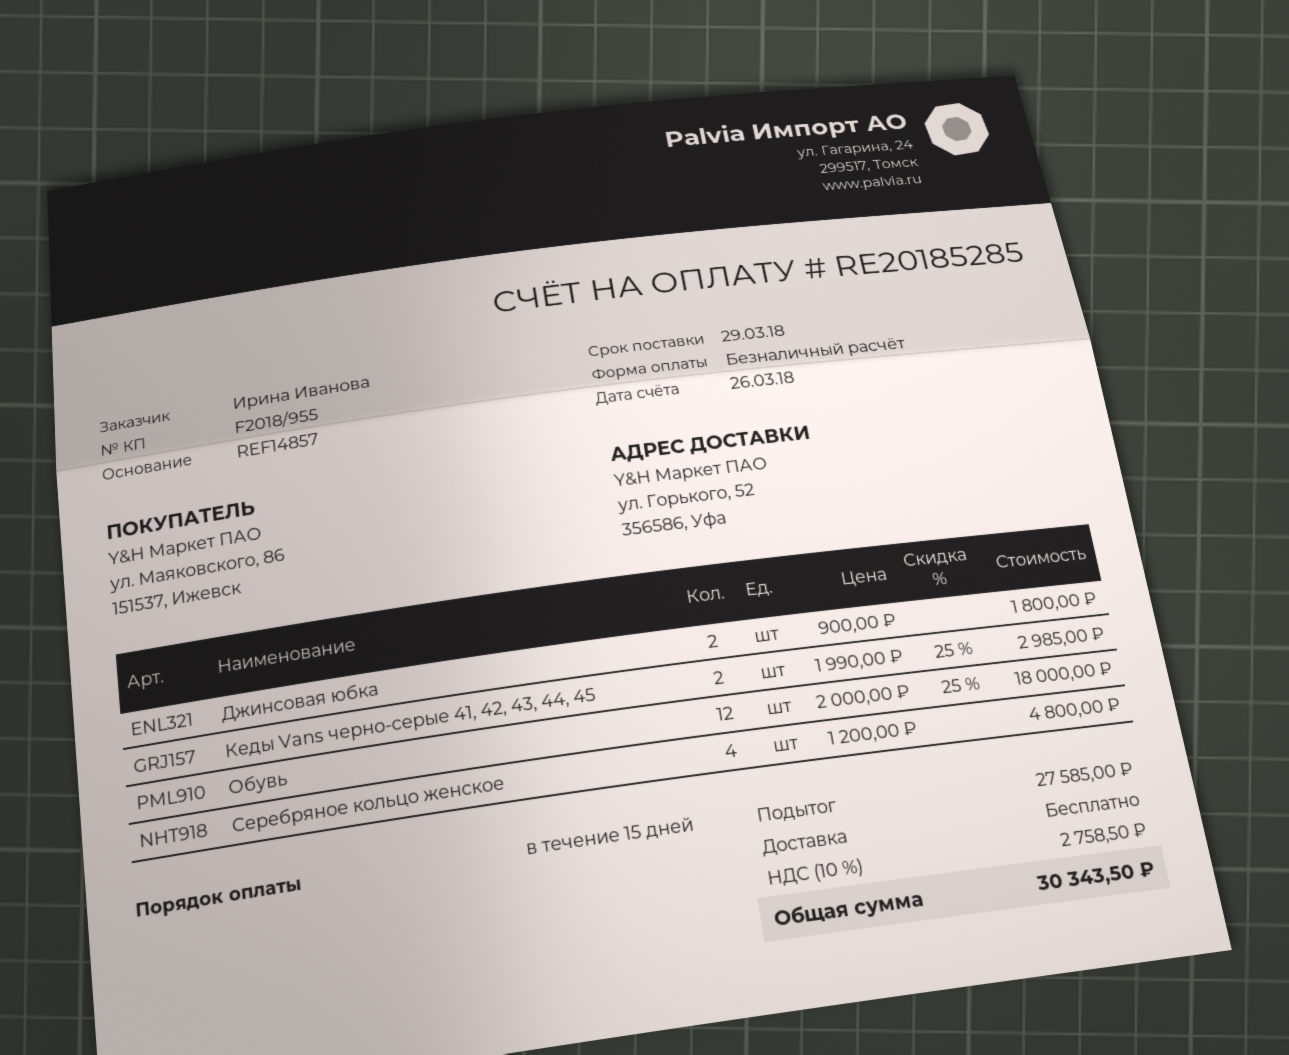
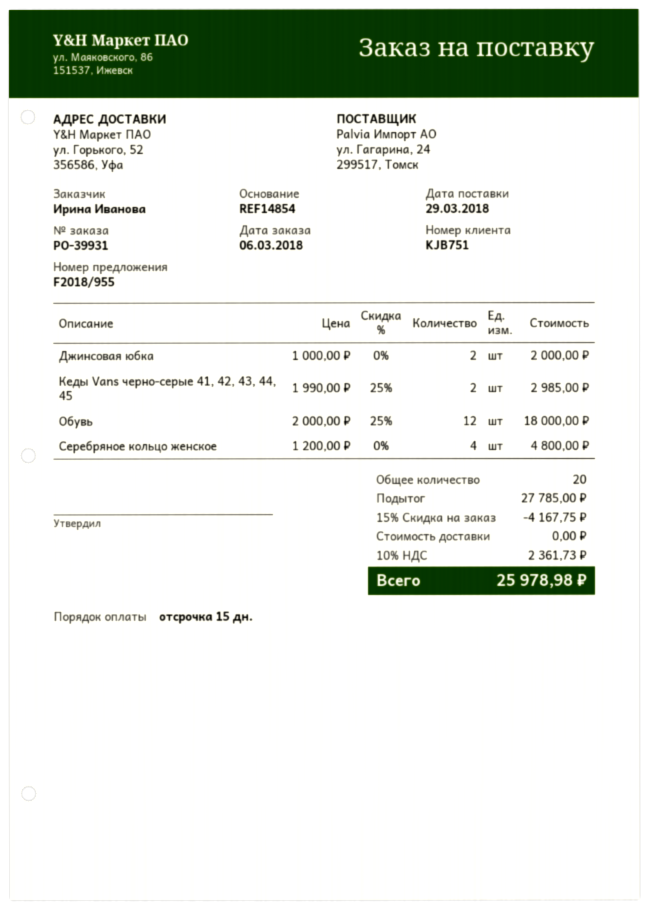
reference: REF14857 -> REF14854
Джинсовая юбка: 2 x 900.00 = 1800.00 -> 2 x 1000.00 = 2000.00
subtotal: 27585.00 -> 27785.00
discount: none -> 15% = 4167.75
tax: 10% = 2758.50 -> 10% = 2361.73
total: 30343.50 -> 25978.98

